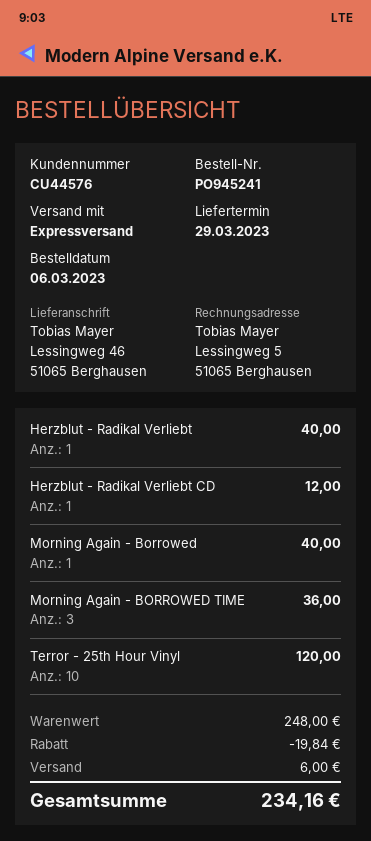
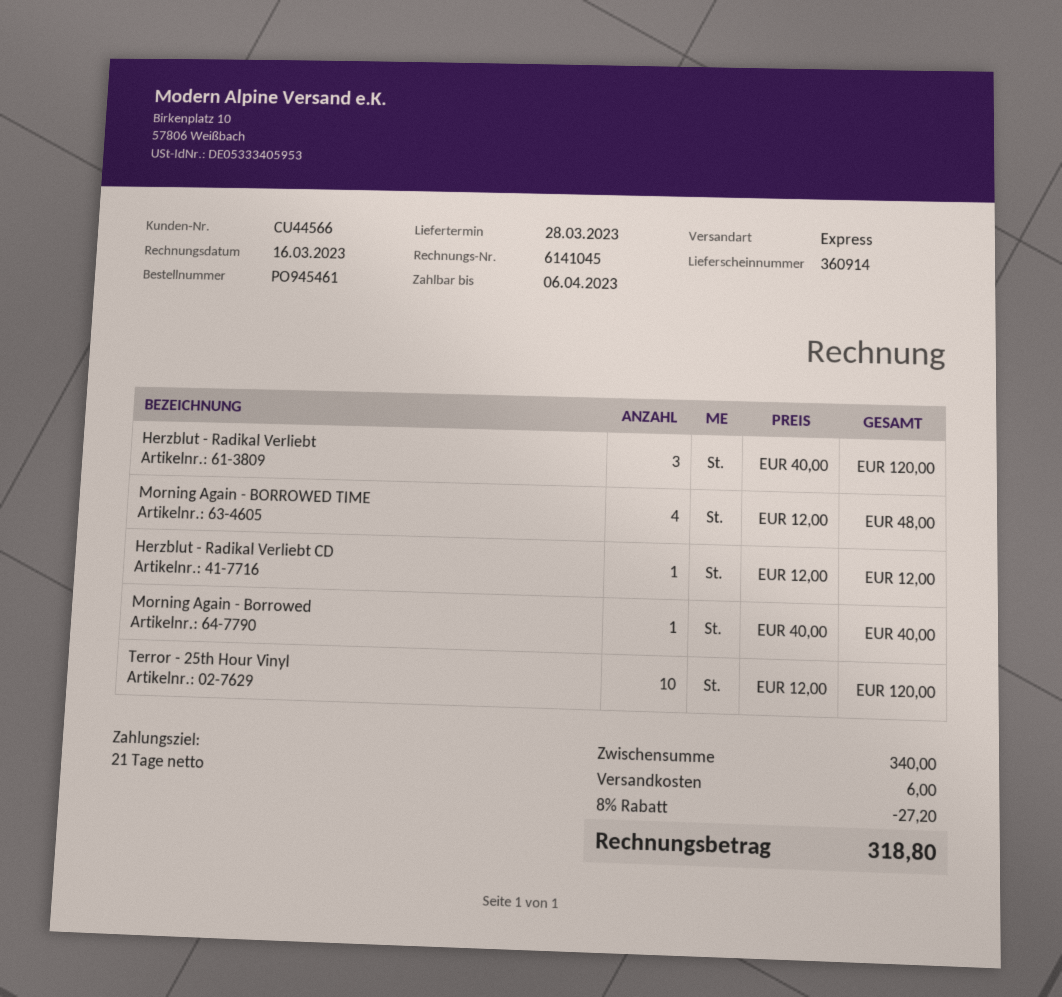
order number: PO945241 -> PO945461
delivery date: 2023-03-29 -> 2023-03-28
customer number: CU44576 -> CU44566
Herzblut - Radikal Verliebt: 1 for 40.00 -> 3 for 120.00
Morning Again - BORROWED TIME: 3 for 36.00 -> 4 for 48.00
subtotal: 248.00 -> 340.00
discount: 19.84 -> 27.20
total: 234.16 -> 318.80

